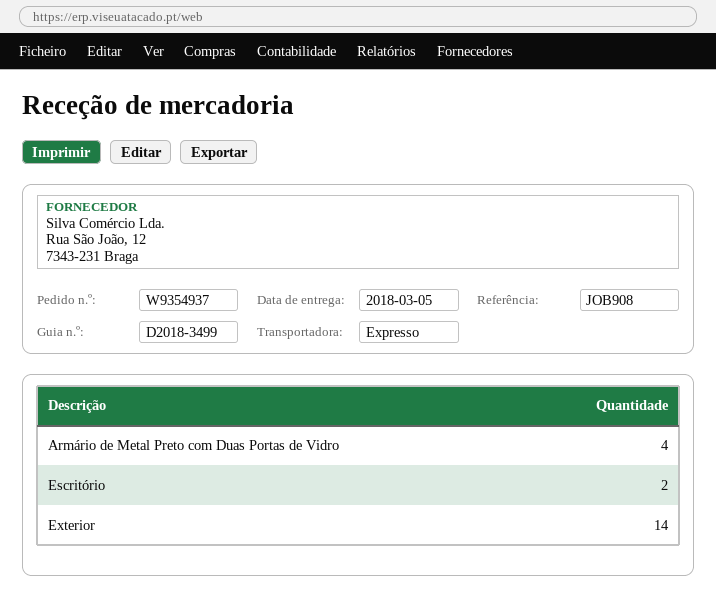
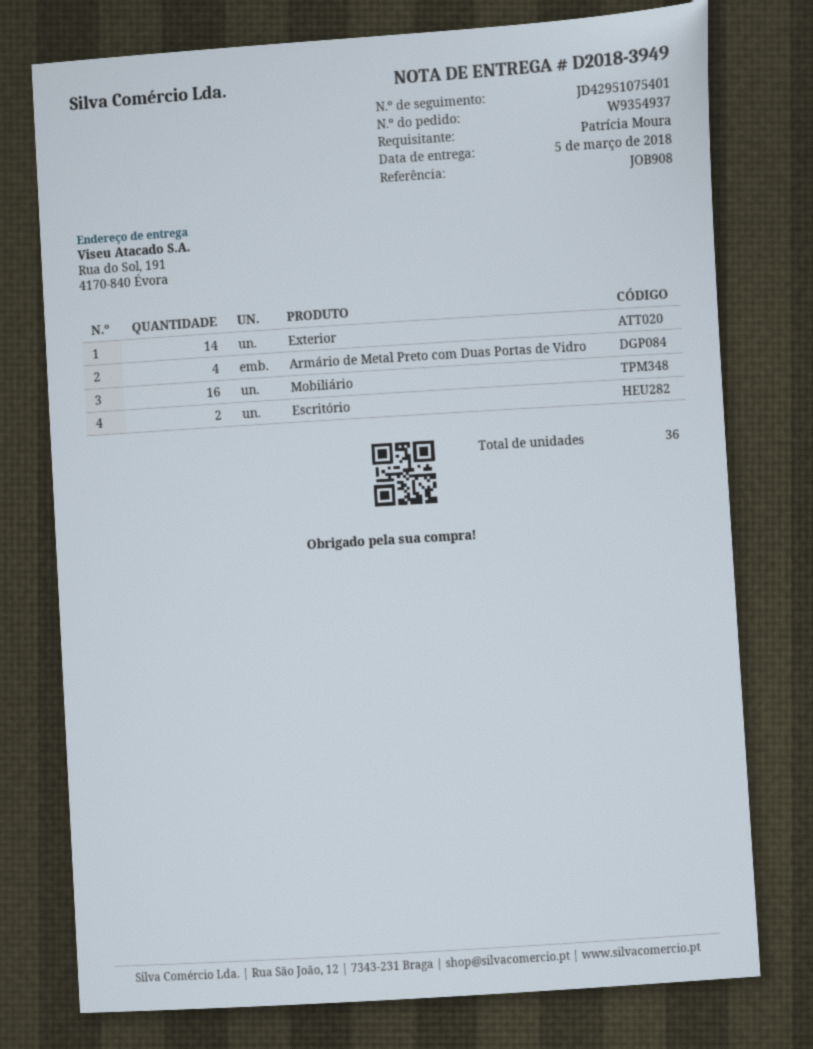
delivery note number: D2018-3499 -> D2018-3949
Mobiliário: none -> 16

